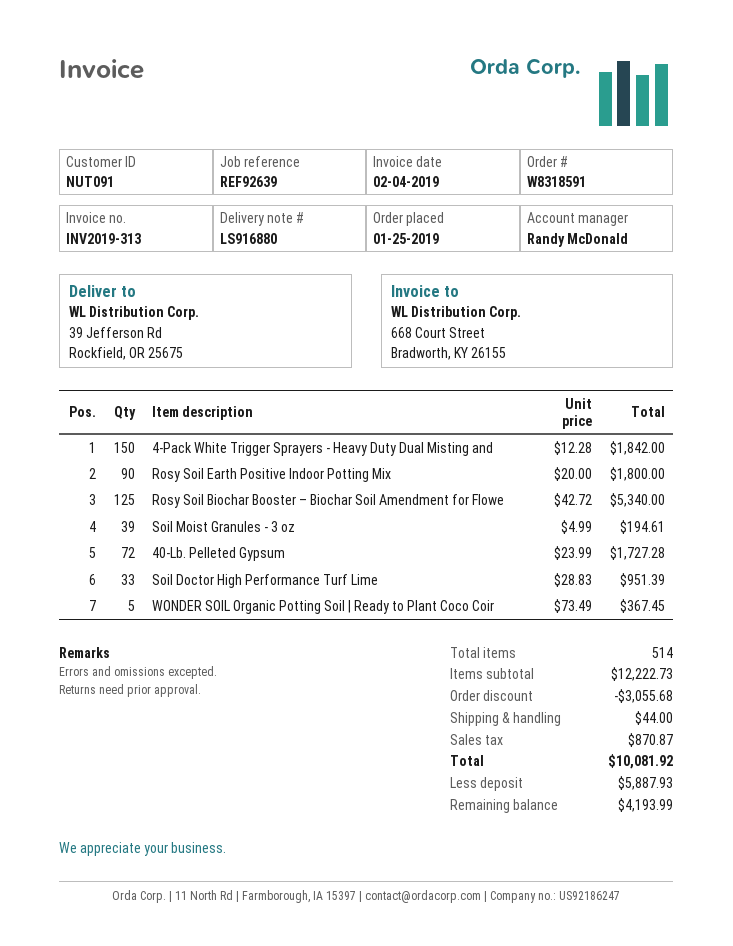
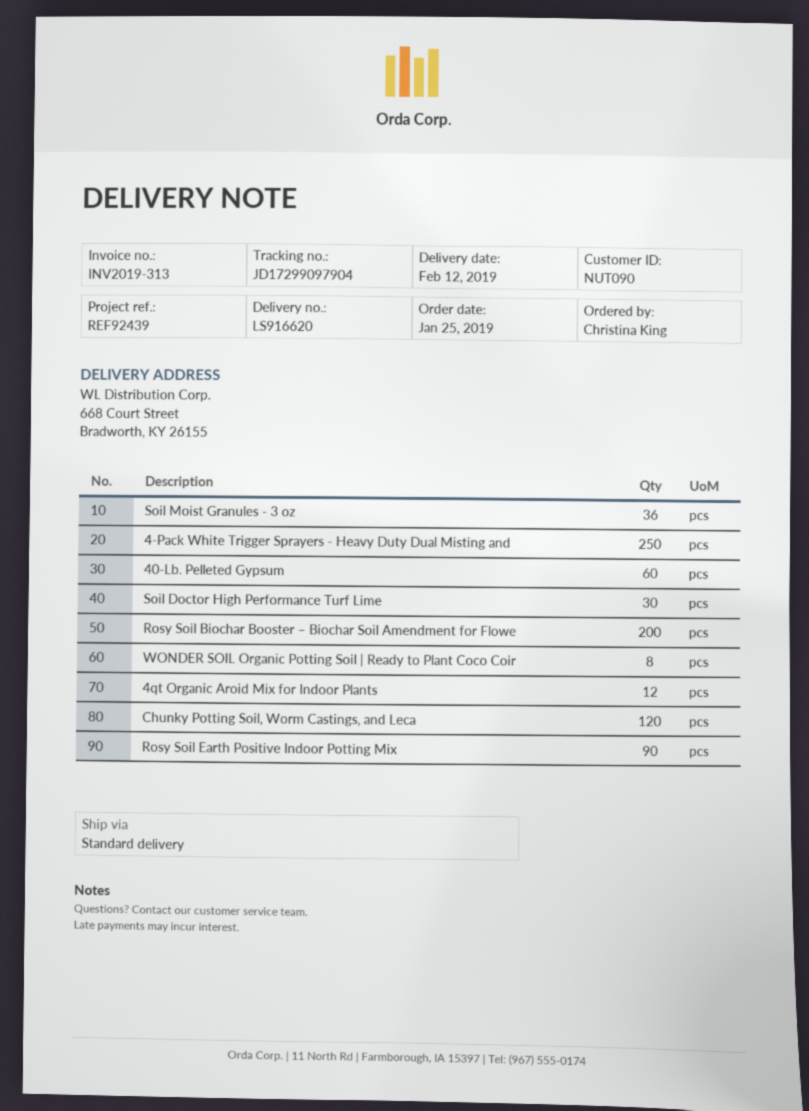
delivery note number: LS916880 -> LS916620
customer number: NUT091 -> NUT090
reference: REF92639 -> REF92439
ship to: 39 Jefferson Rd, Rockfield, OR 25675 -> 668 Court Street, Bradworth, KY 26155
4-Pack White Trigger Sprayers - Heavy Duty Dual Misting and: 150 -> 250
Rosy Soil Biochar Booster – Biochar Soil Amendment for Flowe: 125 -> 200
Soil Moist Granules - 3 oz: 39 -> 36
40-Lb. Pelleted Gypsum: 72 -> 60
Soil Doctor High Performance Turf Lime: 33 -> 30
WONDER SOIL Organic Potting Soil | Ready to Plant Coco Coir: 5 -> 8
4qt Organic Aroid Mix for Indoor Plants: none -> 12
Chunky Potting Soil, Worm Castings, and Leca: none -> 120

